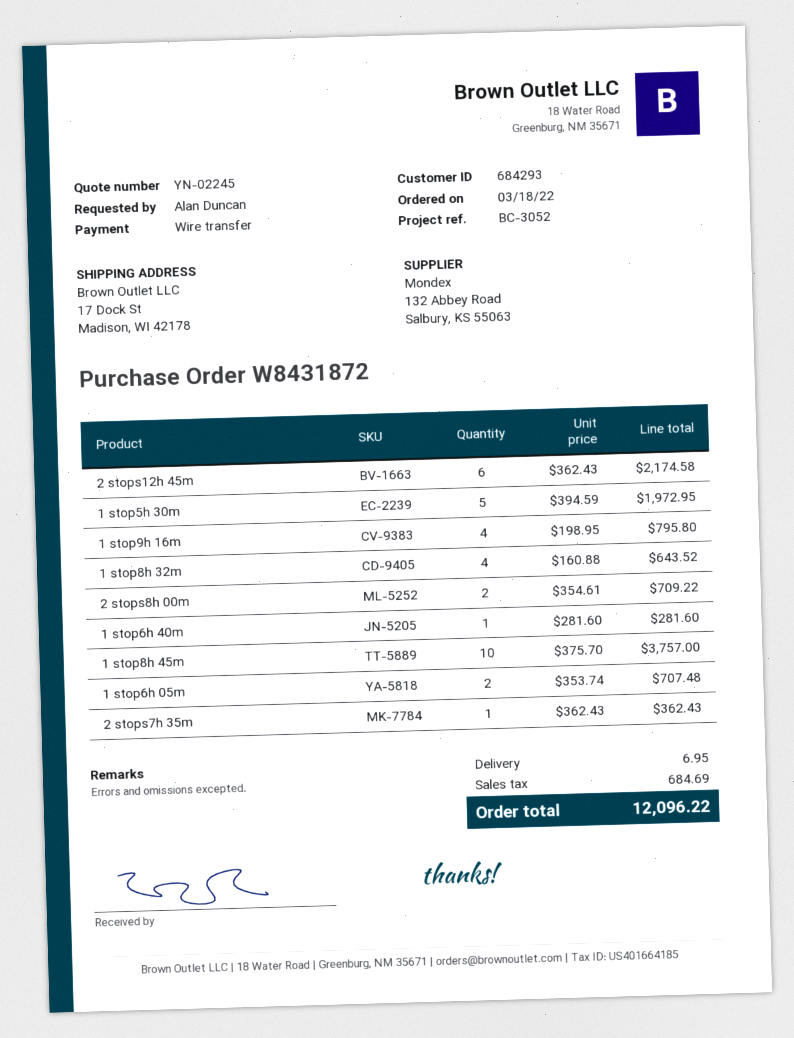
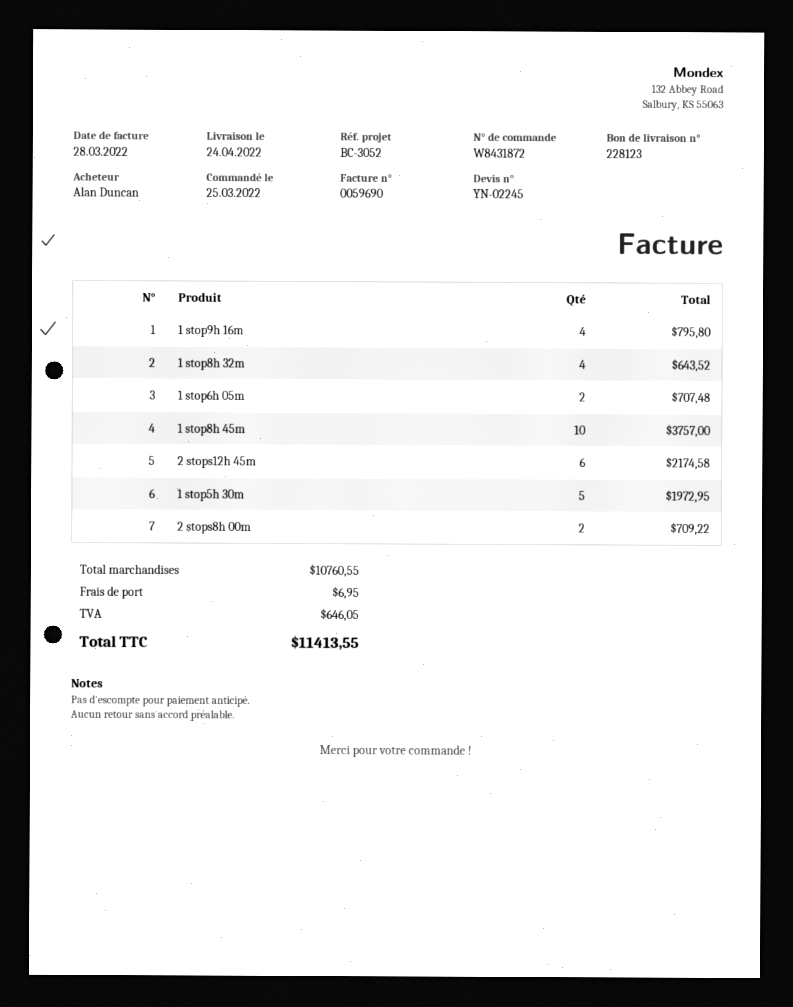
order date: 2022-03-18 -> 2022-03-25
1 stop6h 40m: 1 for 281.60 -> none
2 stops7h 35m: 1 for 362.43 -> none
tax: 684.69 -> 646.05
total: 12096.22 -> 11413.55

